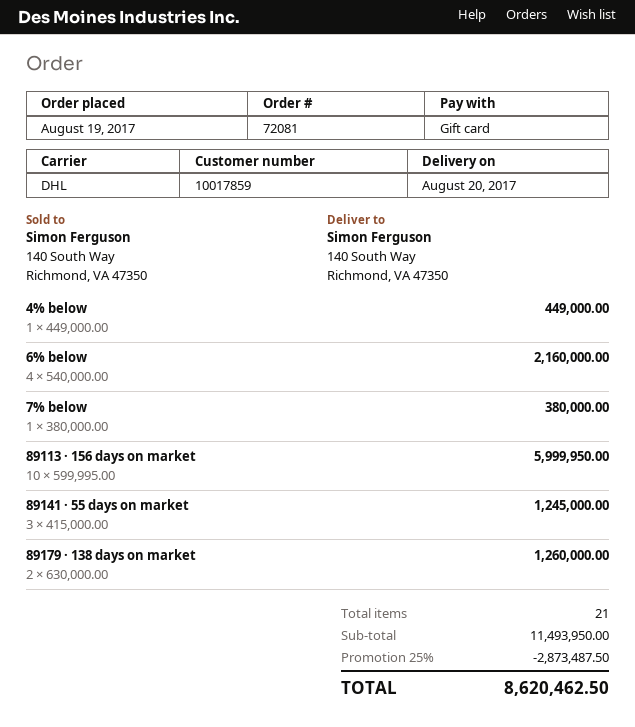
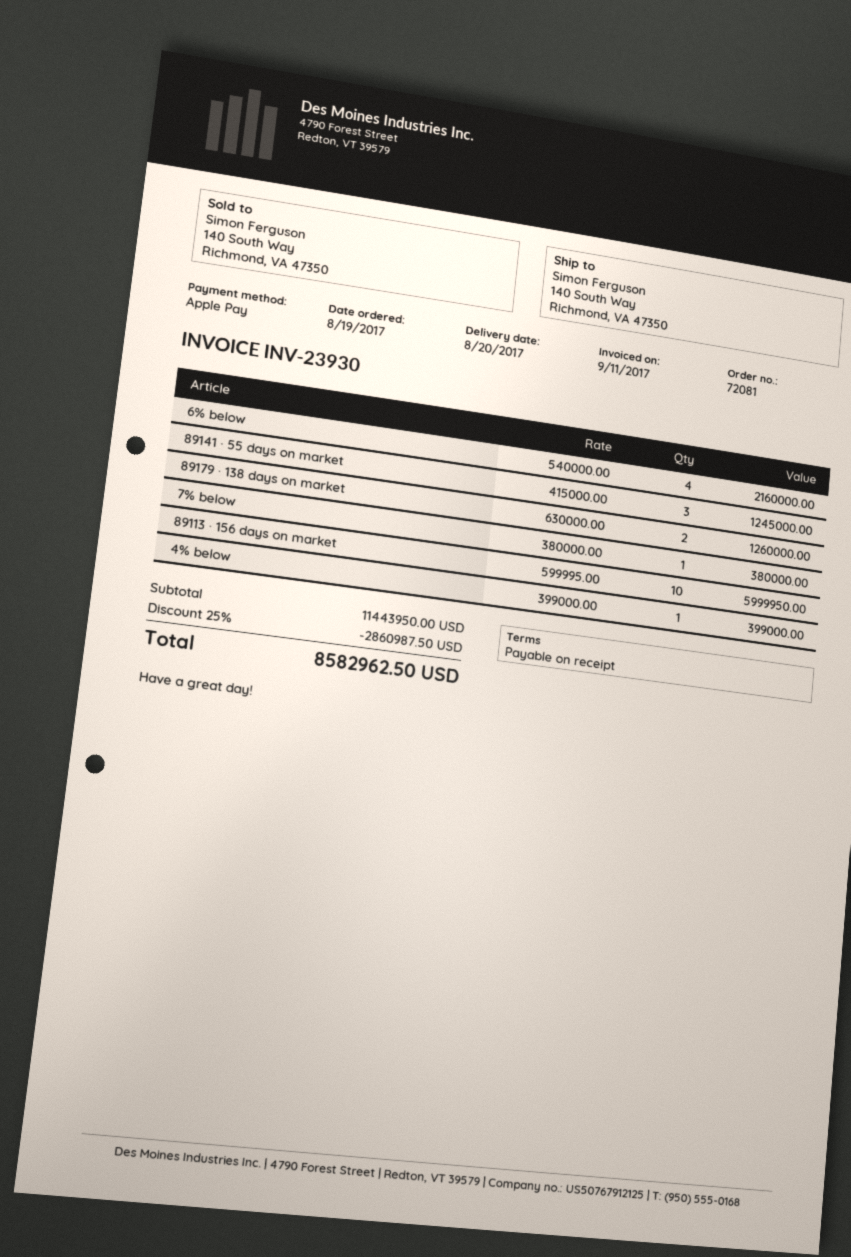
payment method: gift card -> Apple Pay
4% below: 1 x 449000.00 = 449000.00 -> 1 x 399000.00 = 399000.00
subtotal: 11493950.00 -> 11443950.00
discount: 25% = 2873487.50 -> 25% = 2860987.50
total: 8620462.50 -> 8582962.50

